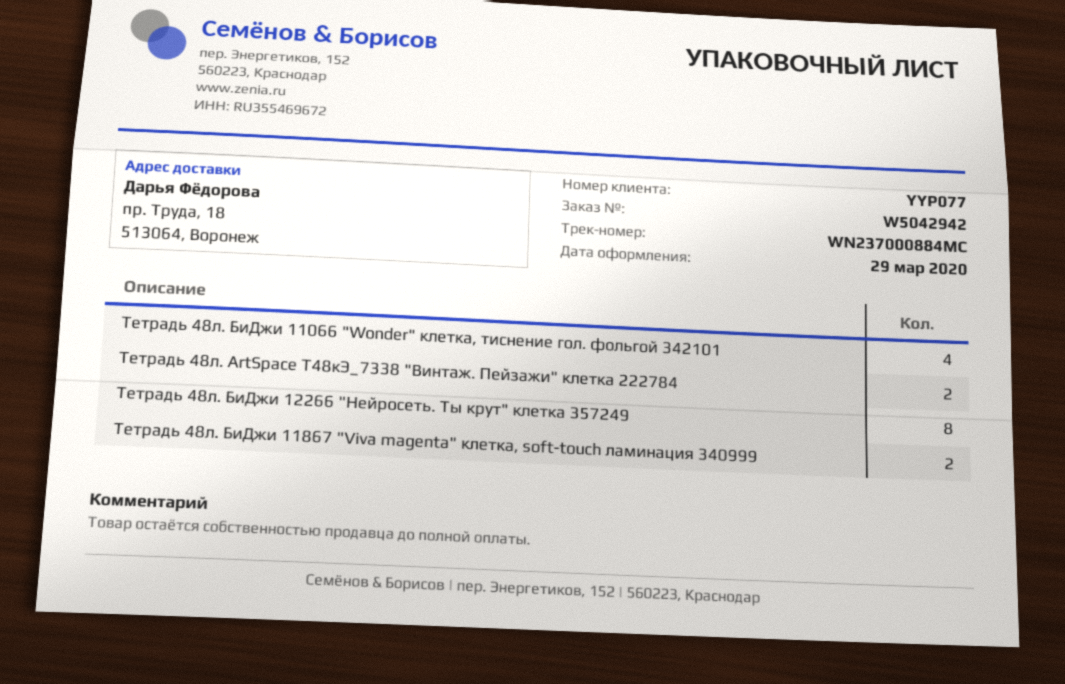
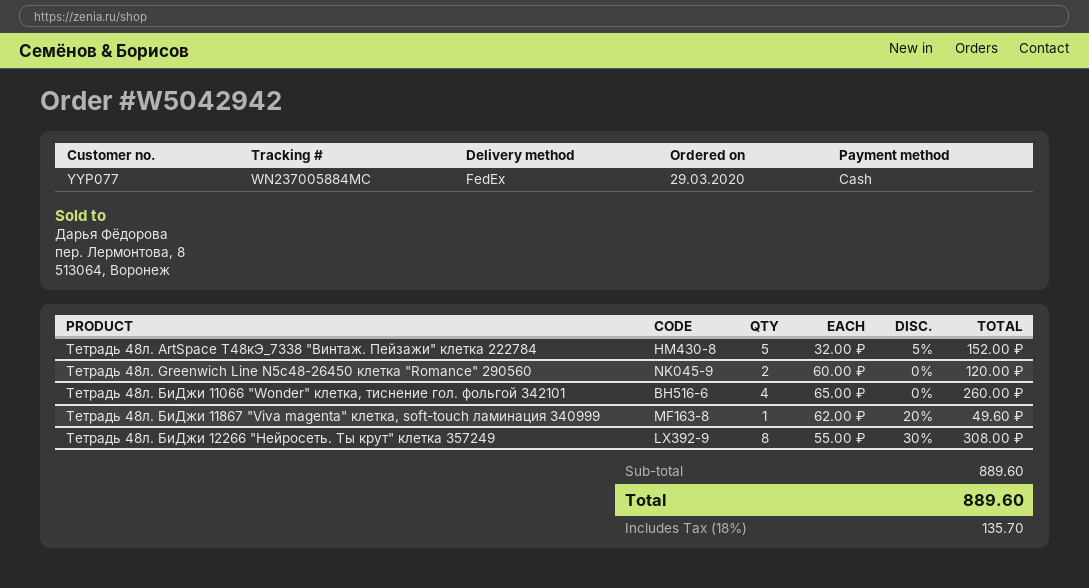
tracking number: WN237000884MC -> WN237005884MC
Тетрадь 48л. ArtSpace Т48кЭ_7338 "Винтаж. Пейзажи" клетка 222784: 2 -> 5
Тетрадь 48л. БиДжи 11867 "Viva magenta" клетка, soft-touch ламинация 340999: 2 -> 1
Тетрадь 48л. Greenwich Line N5c48-26450 клетка "Romance" 290560: none -> 2

